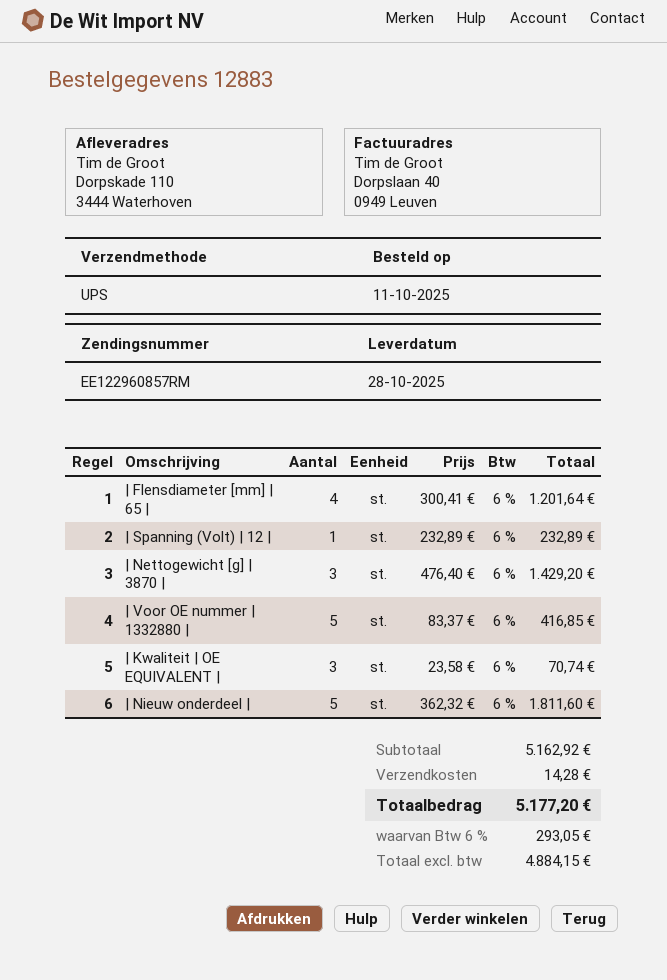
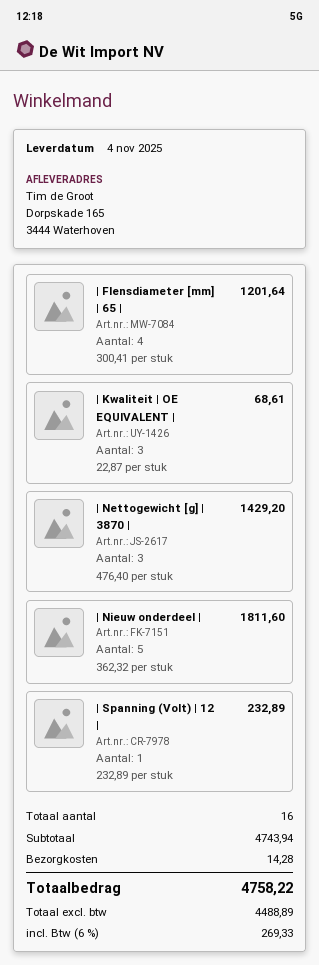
delivery date: 2025-10-28 -> 2025-11-04
ship to: Dorpskade 110, 3444 Waterhoven -> Dorpskade 165, 3444 Waterhoven
| Voor OE nummer | 1332880 |: 5 x 83.37 = 416.85 -> none
| Kwaliteit | OE EQUIVALENT |: 3 x 23.58 = 70.74 -> 3 x 22.87 = 68.61
subtotal: 5162.92 -> 4743.94
net: 4884.15 -> 4488.89
tax: 6% = 293.05 -> 6% = 269.33
total: 5177.20 -> 4758.22

